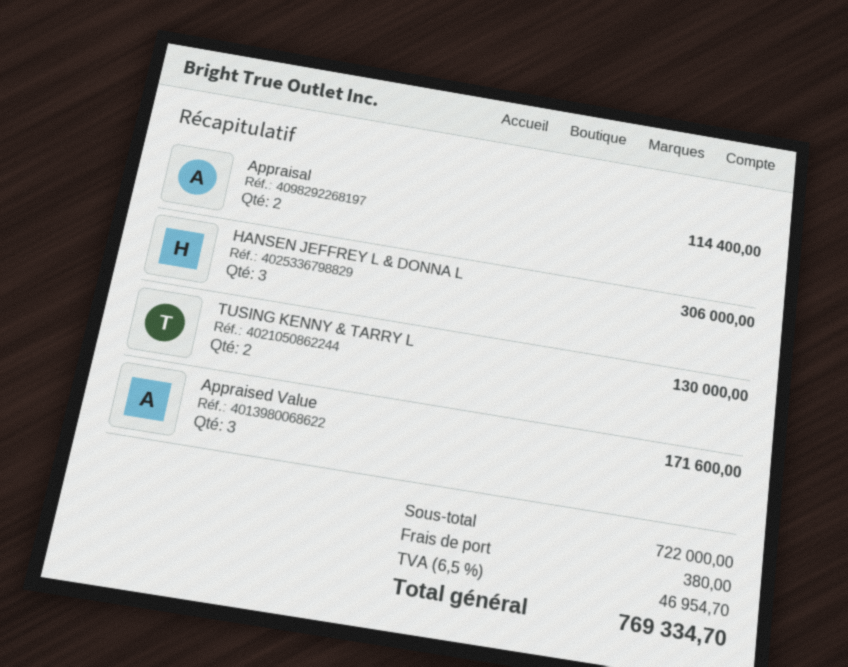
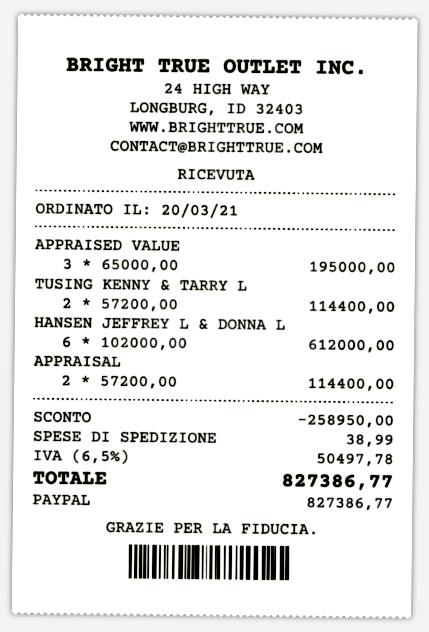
HANSEN JEFFREY L & DONNA L: 3 for 306000.00 -> 6 for 612000.00
TUSING KENNY & TARRY L: 2 for 130000.00 -> 2 for 114400.00
Appraised Value: 3 for 171600.00 -> 3 for 195000.00
discount: none -> 258950.00
shipping: 380.00 -> 38.99
tax: 6.5% = 46954.70 -> 6.5% = 50497.78
total: 769334.70 -> 827386.77

